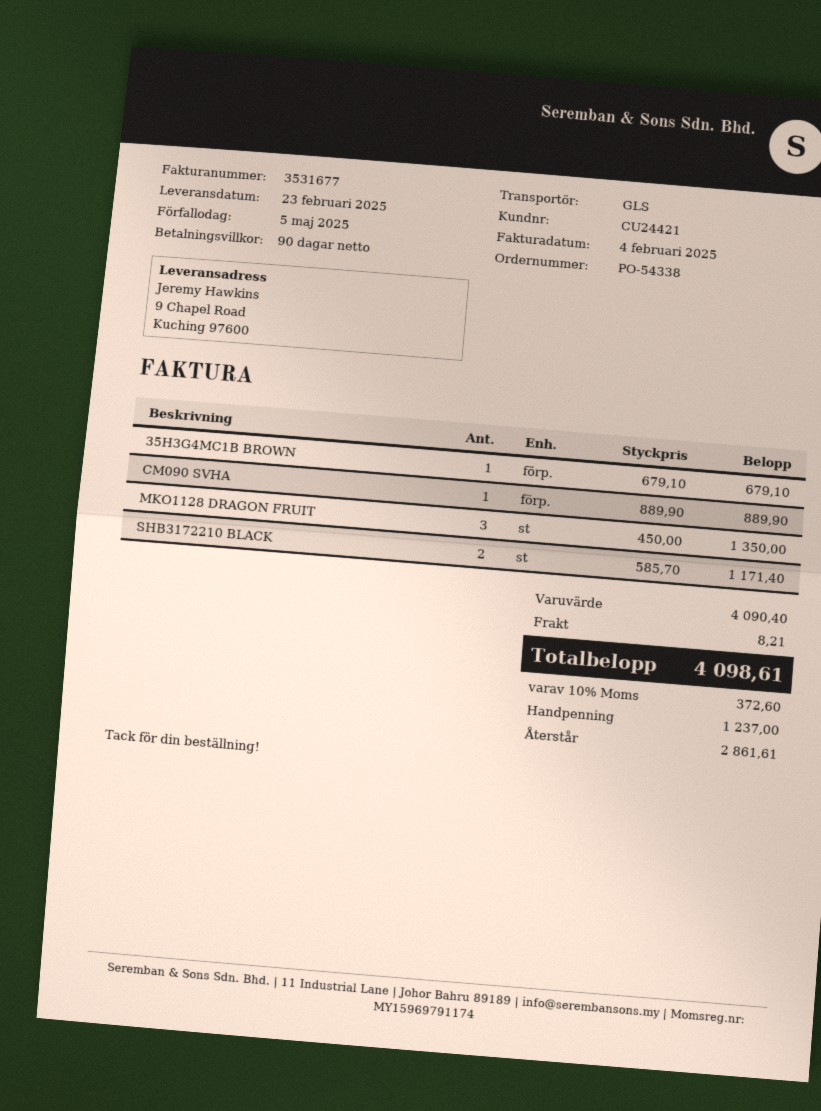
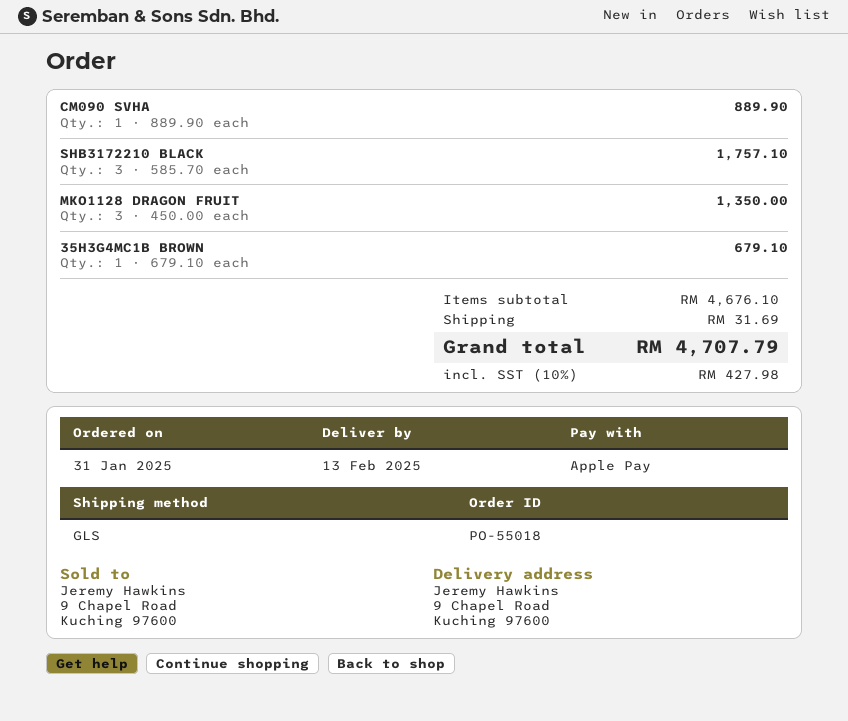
order number: PO-54338 -> PO-55018
delivery date: 2025-02-23 -> 2025-02-13
SHB3172210 BLACK: 2 x 585.70 = 1171.40 -> 3 x 585.70 = 1757.10
subtotal: 4090.40 -> 4676.10
shipping: 8.21 -> 31.69
tax: 10% = 372.60 -> 10% = 427.98
total: 4098.61 -> 4707.79

